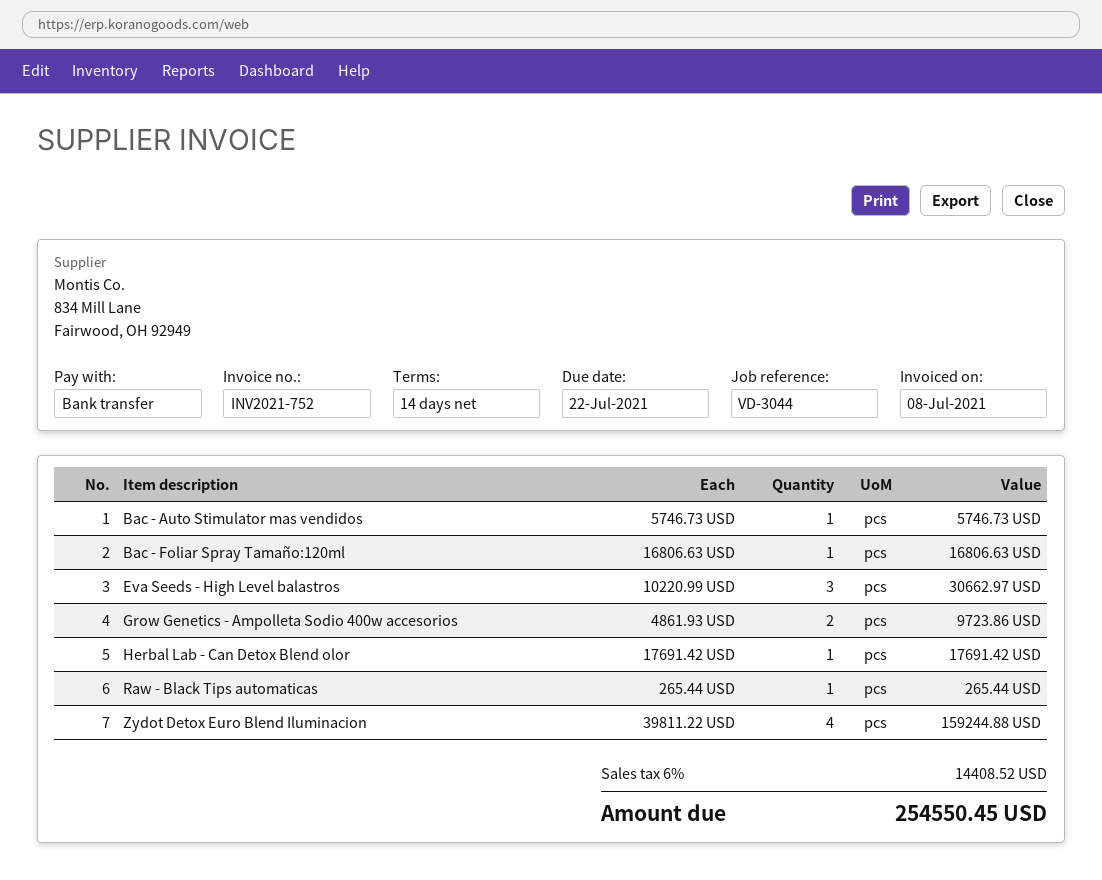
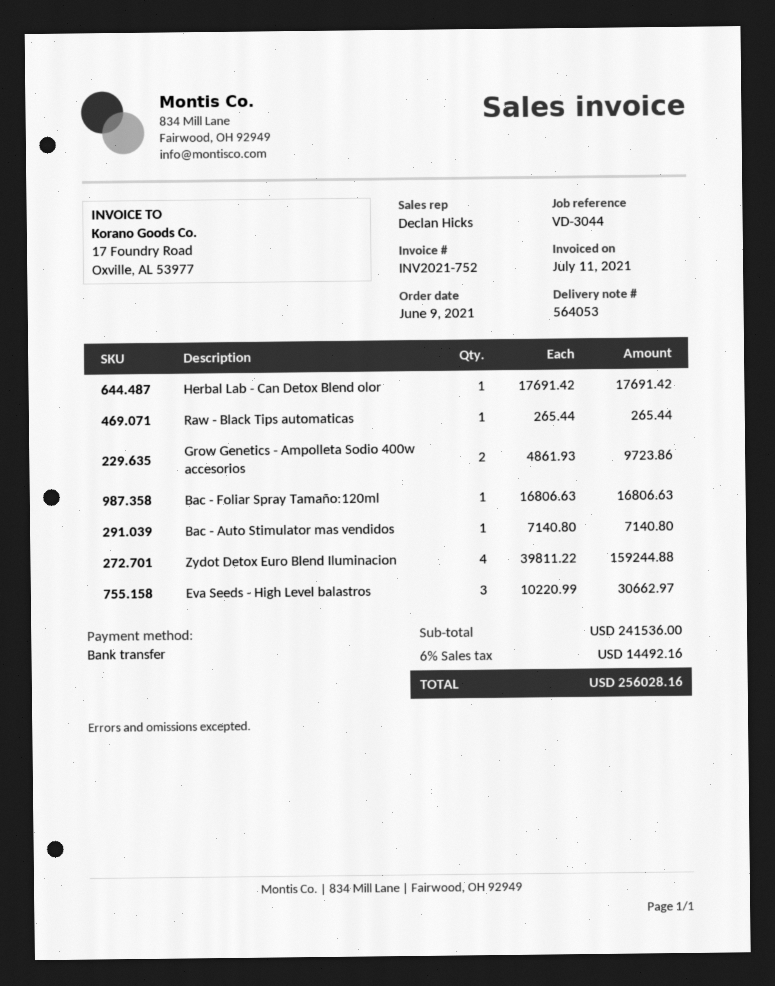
invoice date: 2021-07-08 -> 2021-07-11
Bac - Auto Stimulator mas vendidos: 1 x 5746.73 = 5746.73 -> 1 x 7140.80 = 7140.80
tax: 6% = 14408.52 -> 6% = 14492.16
total: 254550.45 -> 256028.16

